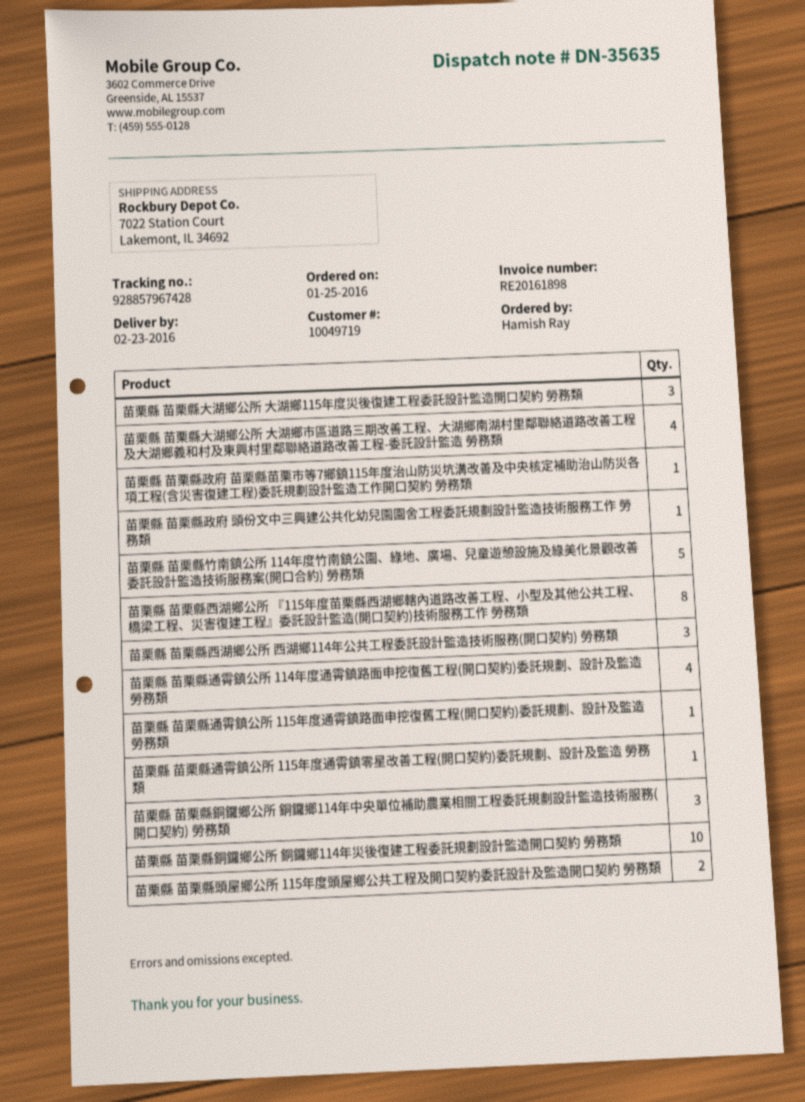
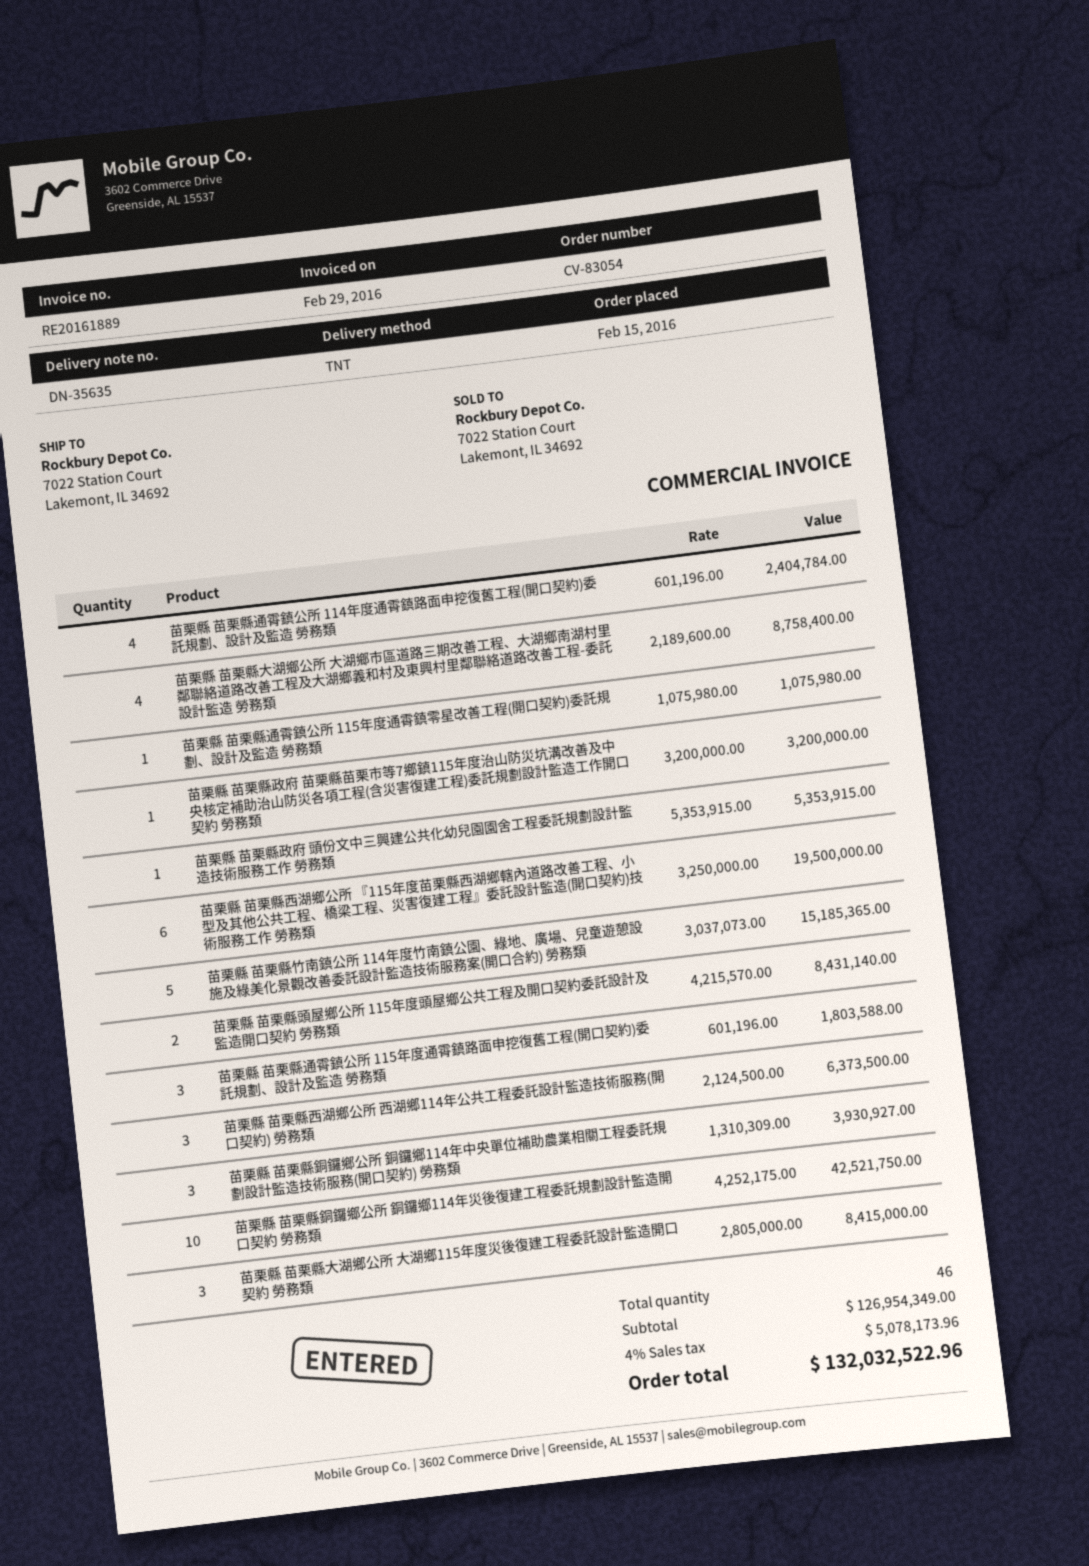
order date: 2016-01-25 -> 2016-02-15
invoice number: RE20161898 -> RE20161889
苗栗縣 苗栗縣西湖鄉公所 『115年度苗栗縣西湖鄉轄內道路改善工程、小型及其他公共工程、橋梁工程、災害復建工程』委託設計監造(開口契約)技術服務工作 勞務類: 8 -> 6
苗栗縣 苗栗縣通霄鎮公所 115年度通霄鎮路面申挖復舊工程(開口契約)委託規劃、設計及監造 勞務類: 1 -> 3

